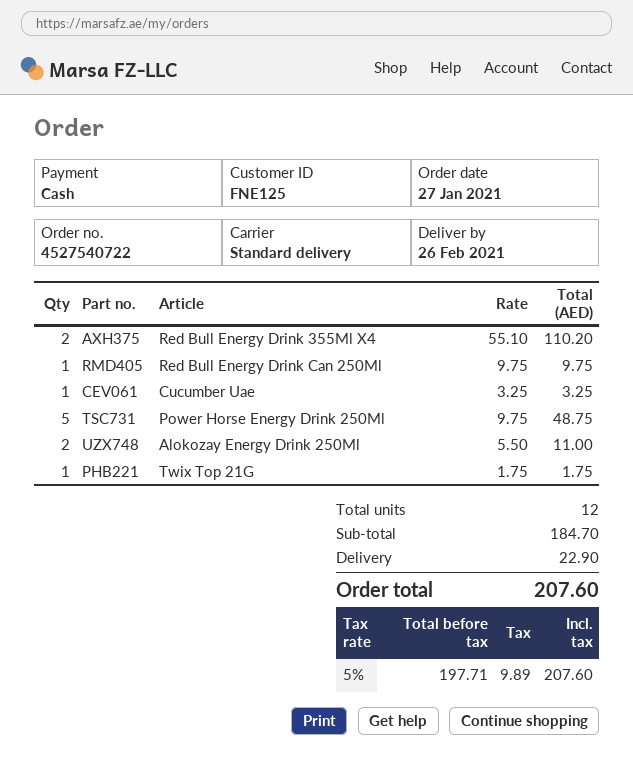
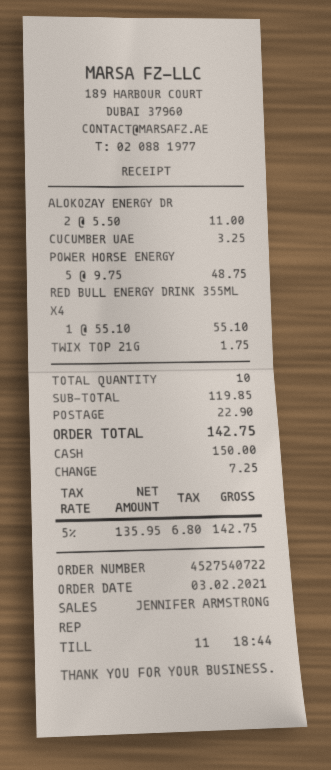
order date: 2021-01-27 -> 2021-02-03
Red Bull Energy Drink 355Ml X4: 2 x 55.10 = 110.20 -> 1 x 55.10 = 55.10
Red Bull Energy Drink Can 250Ml: 1 x 9.75 = 9.75 -> none
total quantity: 12 -> 10
subtotal: 184.70 -> 119.85
net: 197.71 -> 135.95
tax: 5% = 9.89 -> 5% = 6.80
total: 207.60 -> 142.75

